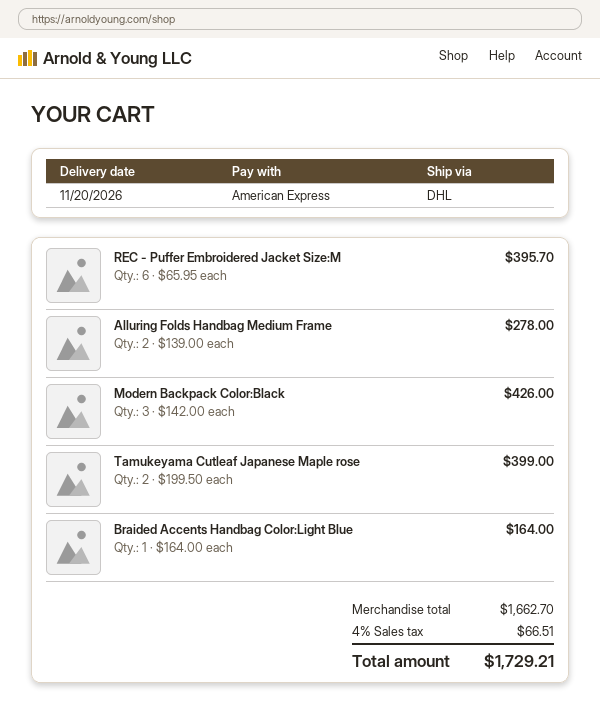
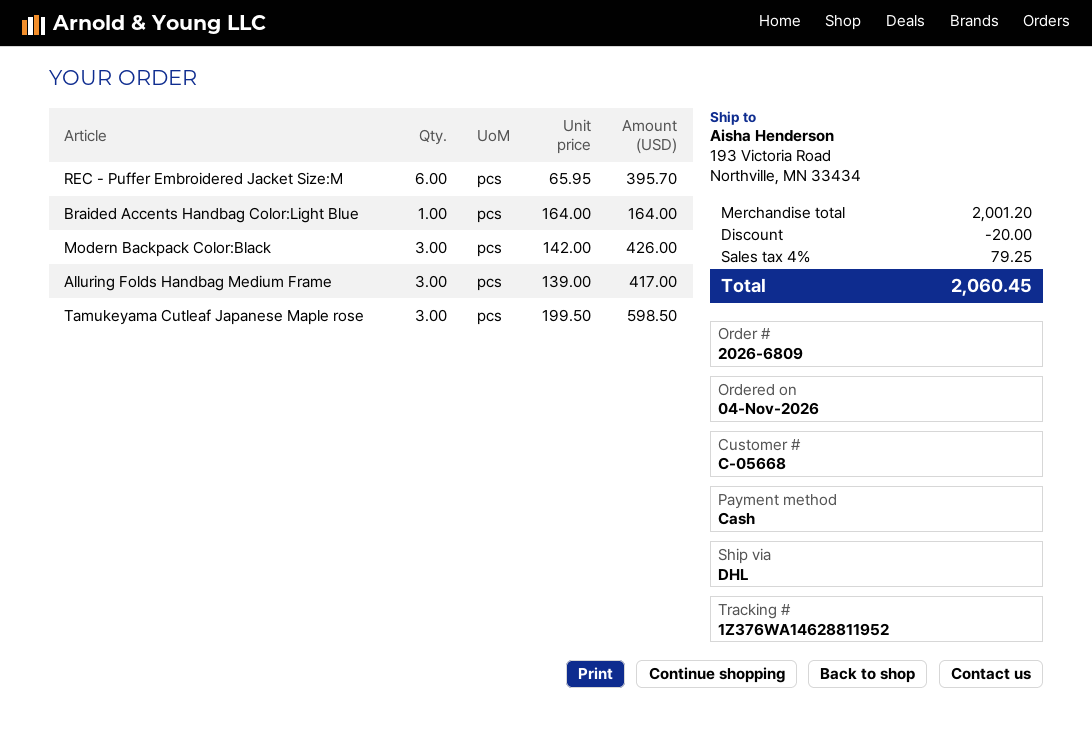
payment method: American Express -> cash
Alluring Folds Handbag Medium Frame: 2 x 139.00 = 278.00 -> 3 x 139.00 = 417.00
Tamukeyama Cutleaf Japanese Maple rose: 2 x 199.50 = 399.00 -> 3 x 199.50 = 598.50
subtotal: 1662.70 -> 2001.20
discount: none -> 20.00
tax: 4% = 66.51 -> 4% = 79.25
total: 1729.21 -> 2060.45

